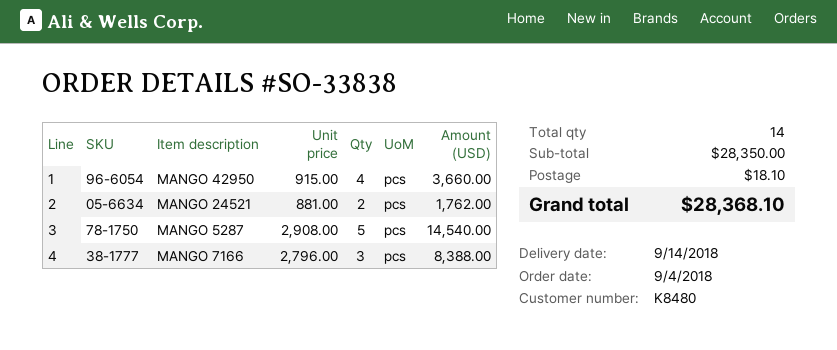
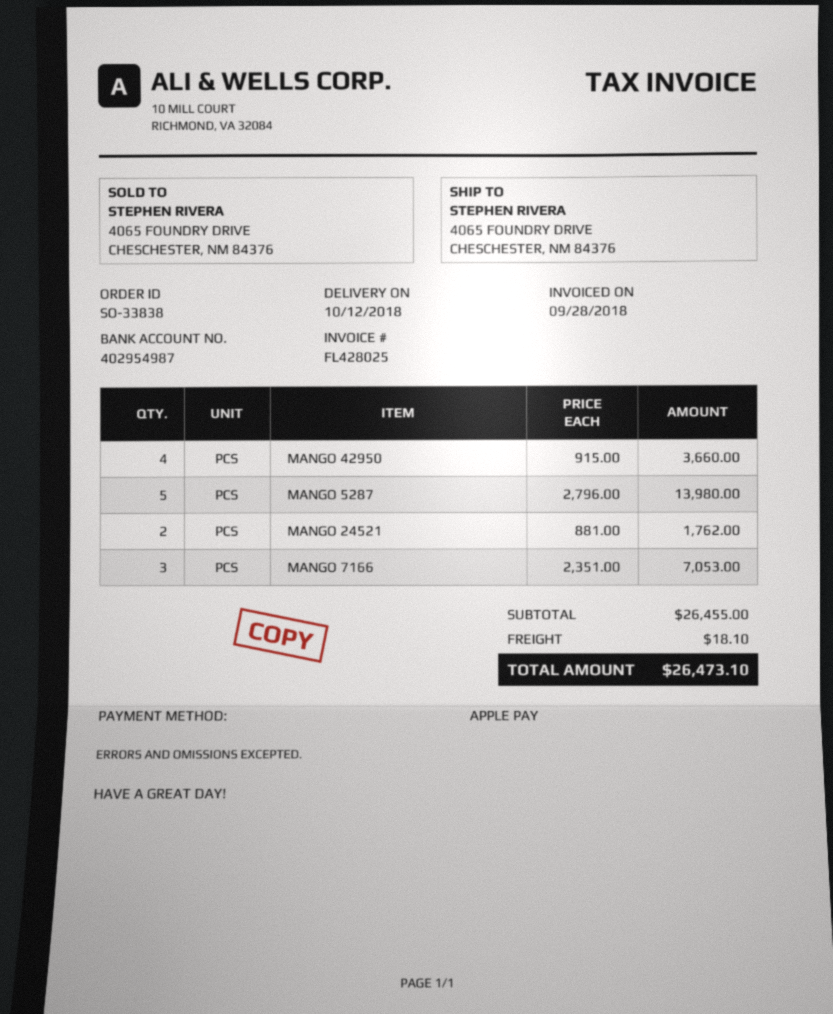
delivery date: 2018-09-14 -> 2018-10-12
MANGO 5287: 5 x 2908.00 = 14540.00 -> 5 x 2796.00 = 13980.00
MANGO 7166: 3 x 2796.00 = 8388.00 -> 3 x 2351.00 = 7053.00
subtotal: 28350.00 -> 26455.00
total: 28368.10 -> 26473.10

